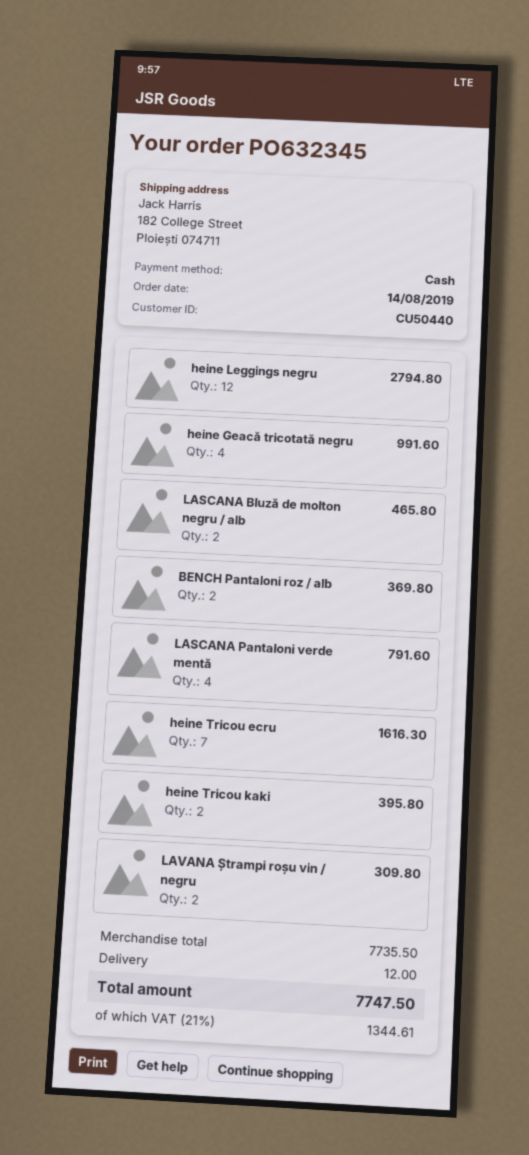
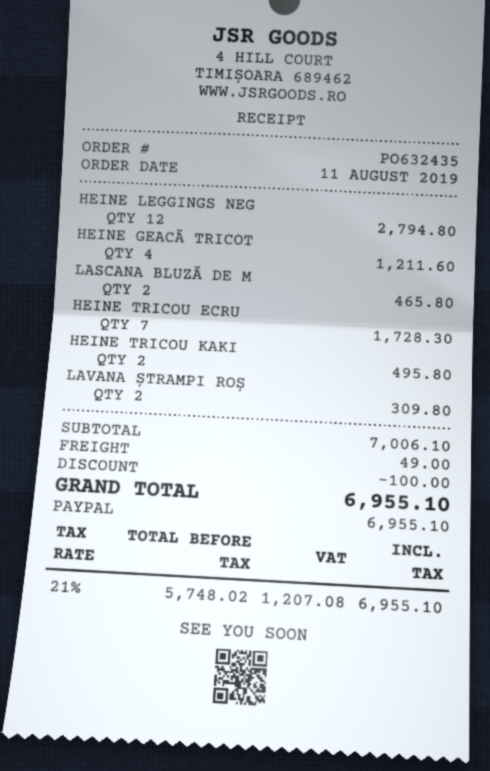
order number: PO632345 -> PO632435
order date: 2019-08-14 -> 2019-08-11
payment method: cash -> PayPal
heine Geacă tricotată negru: 4 for 991.60 -> 4 for 1211.60
BENCH Pantaloni roz / alb: 2 for 369.80 -> none
LASCANA Pantaloni verde mentă: 4 for 791.60 -> none
heine Tricou ecru: 7 for 1616.30 -> 7 for 1728.30
heine Tricou kaki: 2 for 395.80 -> 2 for 495.80
subtotal: 7735.50 -> 7006.10
discount: none -> 100.00
shipping: 12.00 -> 49.00
tax: 21% = 1344.61 -> 21% = 1207.08
total: 7747.50 -> 6955.10

